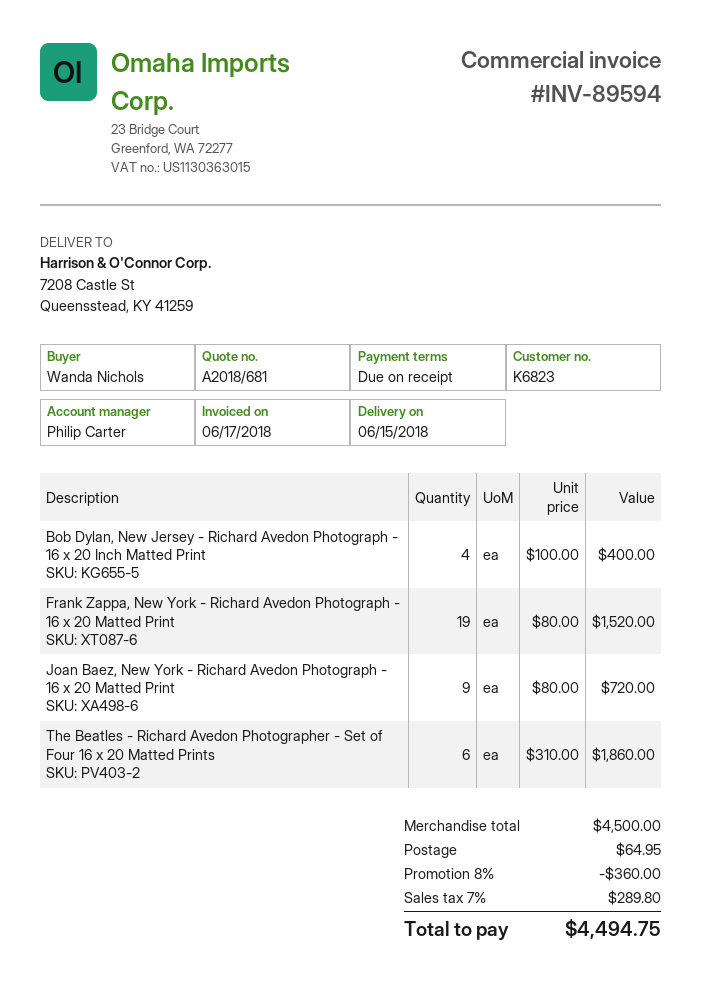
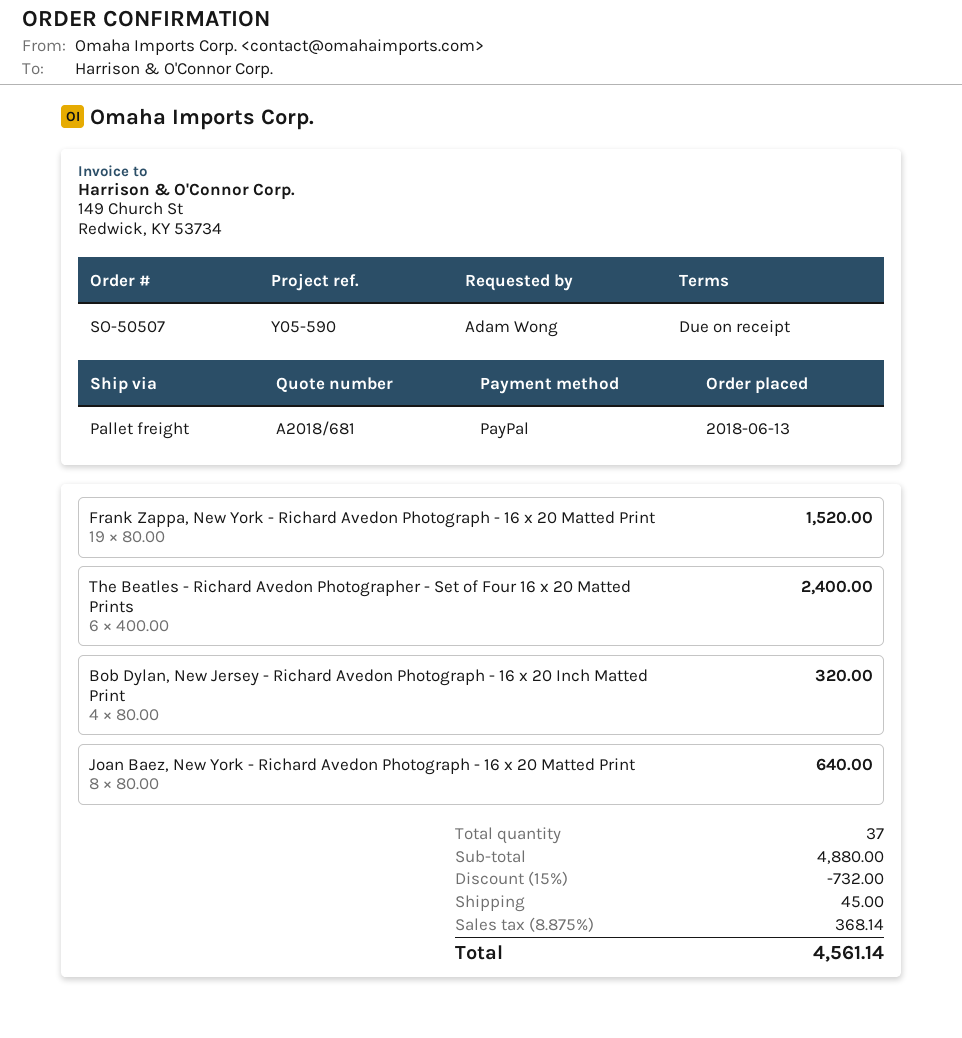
ordered by: Wanda Nichols -> Adam Wong
Bob Dylan, New Jersey - Richard Avedon Photograph - 16 x 20 Inch Matted Print: 4 x 100.00 = 400.00 -> 4 x 80.00 = 320.00
Joan Baez, New York - Richard Avedon Photograph - 16 x 20 Matted Print: 9 x 80.00 = 720.00 -> 8 x 80.00 = 640.00
The Beatles - Richard Avedon Photographer - Set of Four 16 x 20 Matted Prints: 6 x 310.00 = 1860.00 -> 6 x 400.00 = 2400.00
subtotal: 4500.00 -> 4880.00
discount: 8% = 360.00 -> 15% = 732.00
shipping: 64.95 -> 45.00
tax: 7% = 289.80 -> 8.875% = 368.14
total: 4494.75 -> 4561.14

